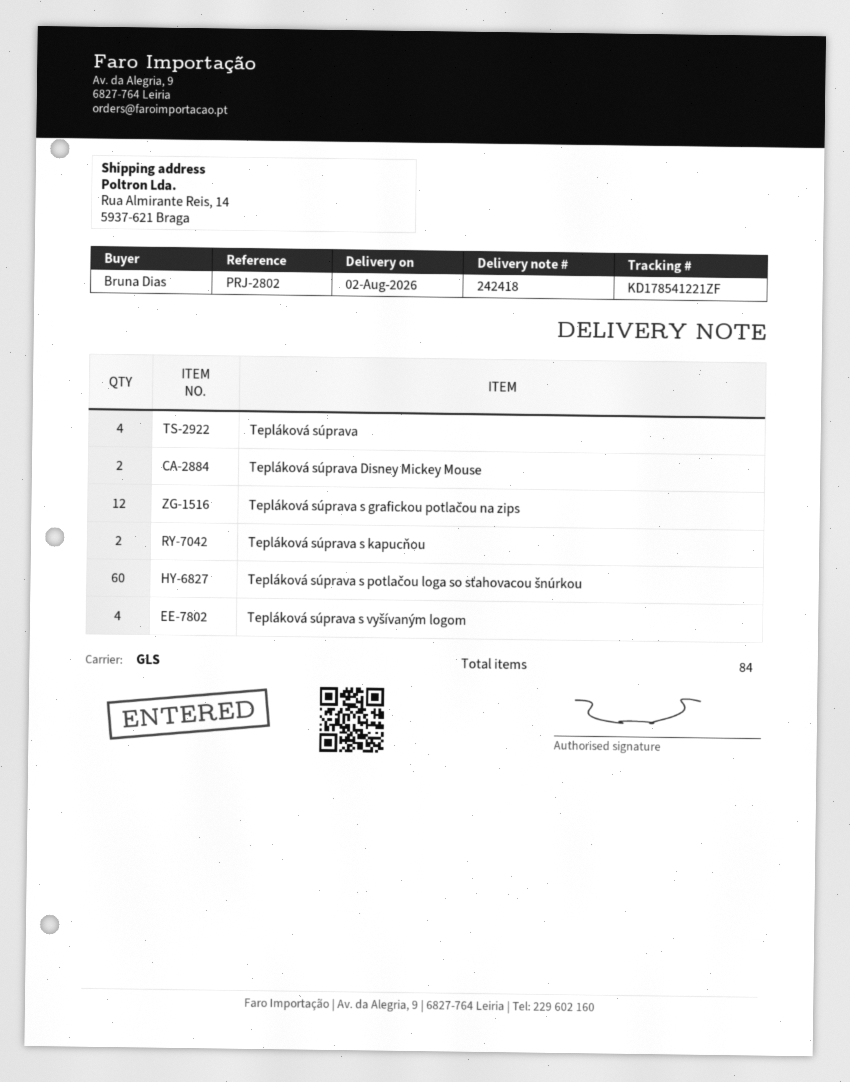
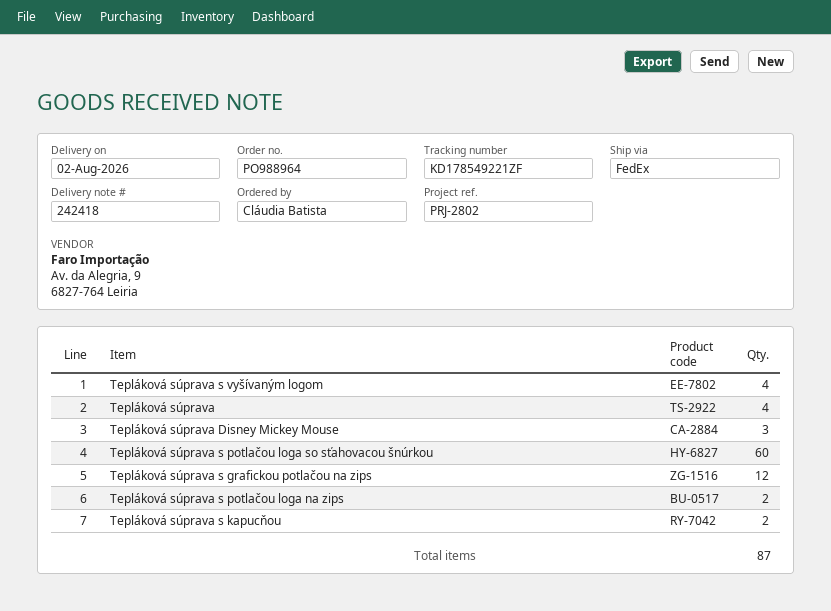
ordered by: Bruna Dias -> Cláudia Batista
shipping method: GLS -> FedEx
tracking number: KD178541221ZF -> KD178549221ZF
Tepláková súprava Disney Mickey Mouse: 2 -> 3
Tepláková súprava s potlačou loga na zips: none -> 2
total quantity: 84 -> 87

